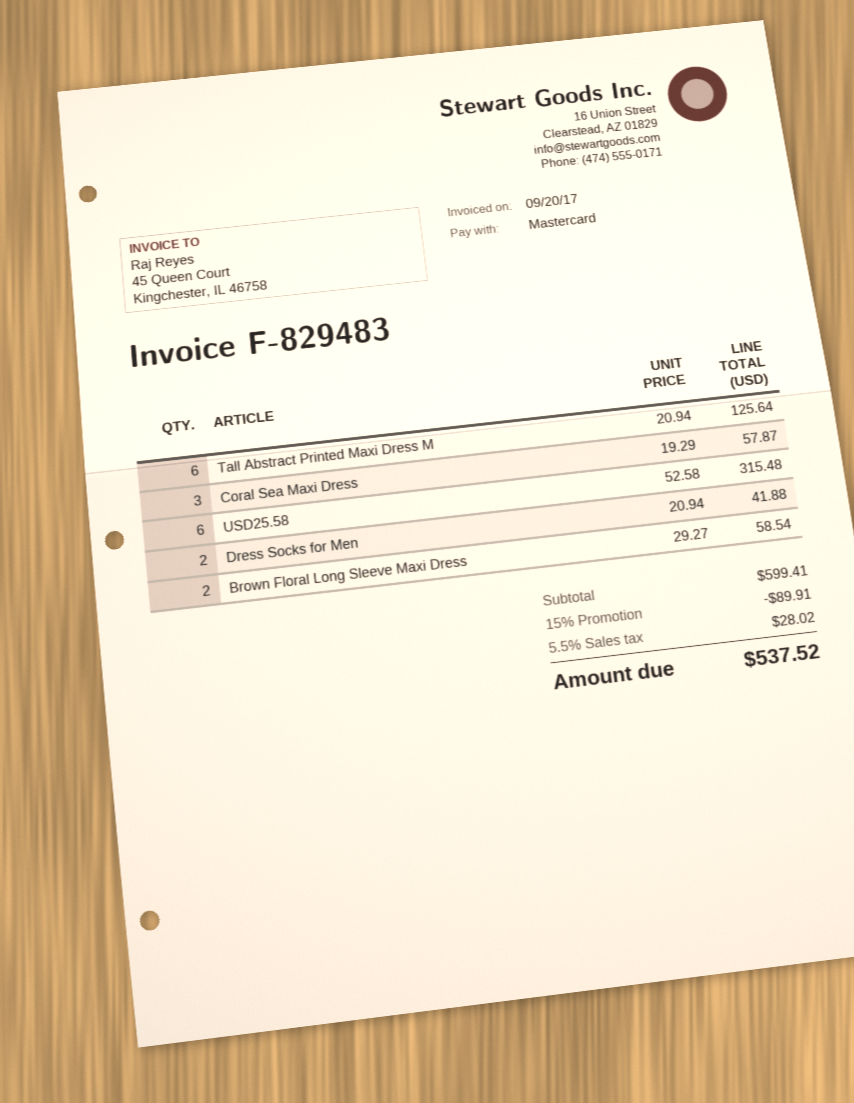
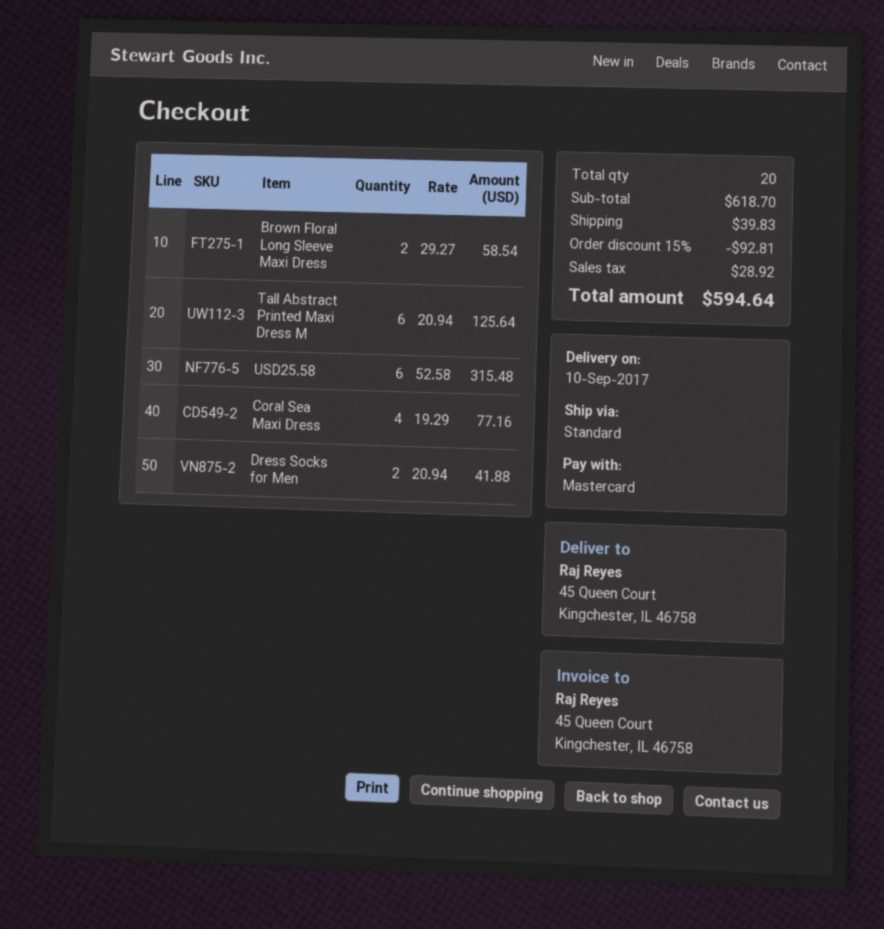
Coral Sea Maxi Dress: 3 x 19.29 = 57.87 -> 4 x 19.29 = 77.16
subtotal: 599.41 -> 618.70
discount: 15% = 89.91 -> 15% = 92.81
shipping: none -> 39.83
tax: 28.02 -> 28.92
total: 537.52 -> 594.64

